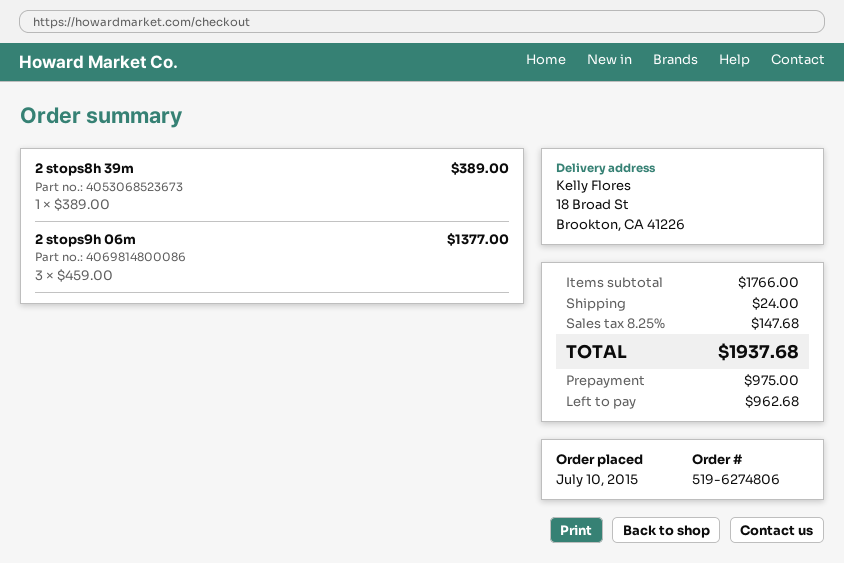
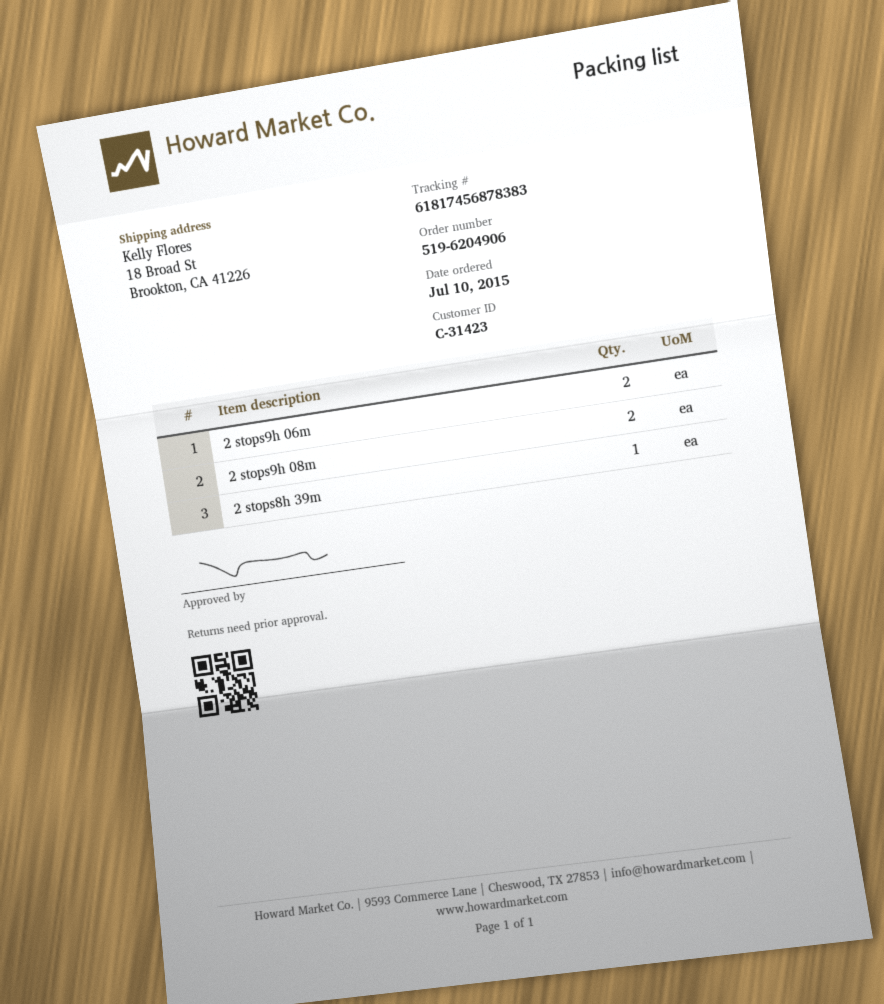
order number: 519-6274806 -> 519-6204906
2 stops9h 06m: 3 -> 2
2 stops9h 08m: none -> 2

